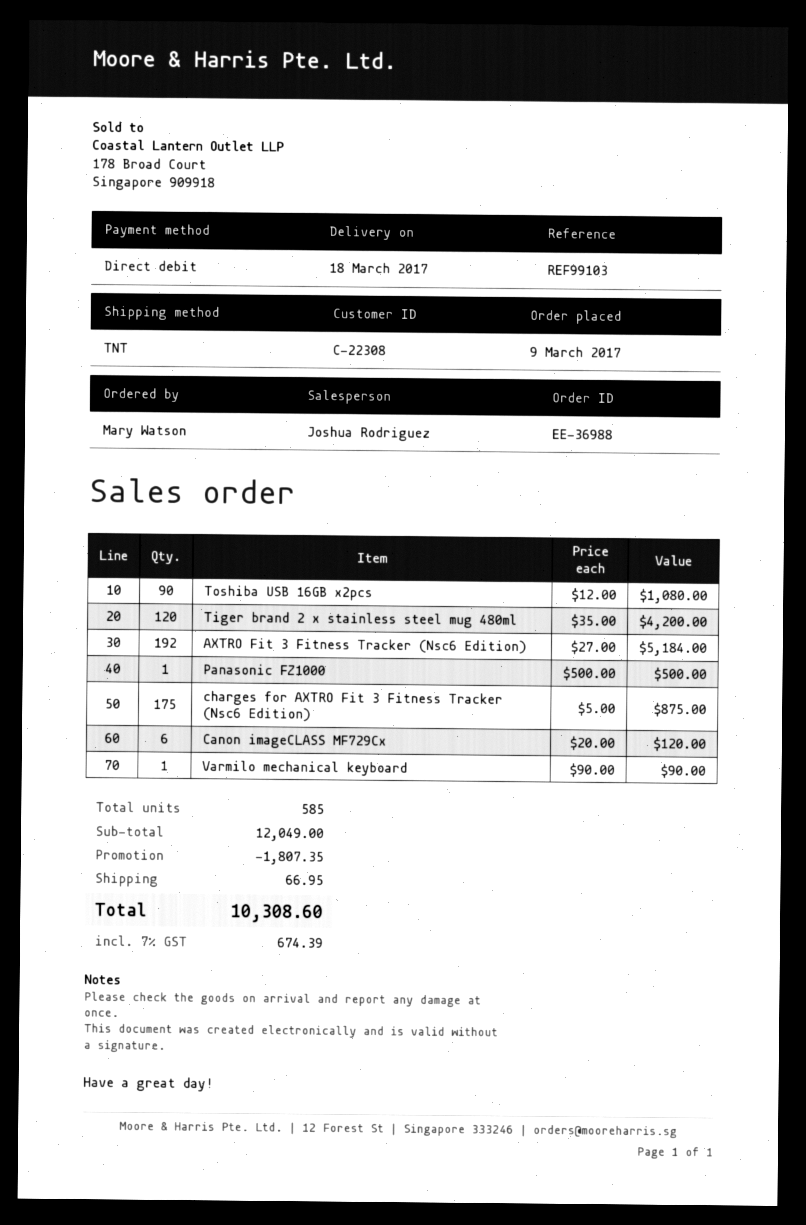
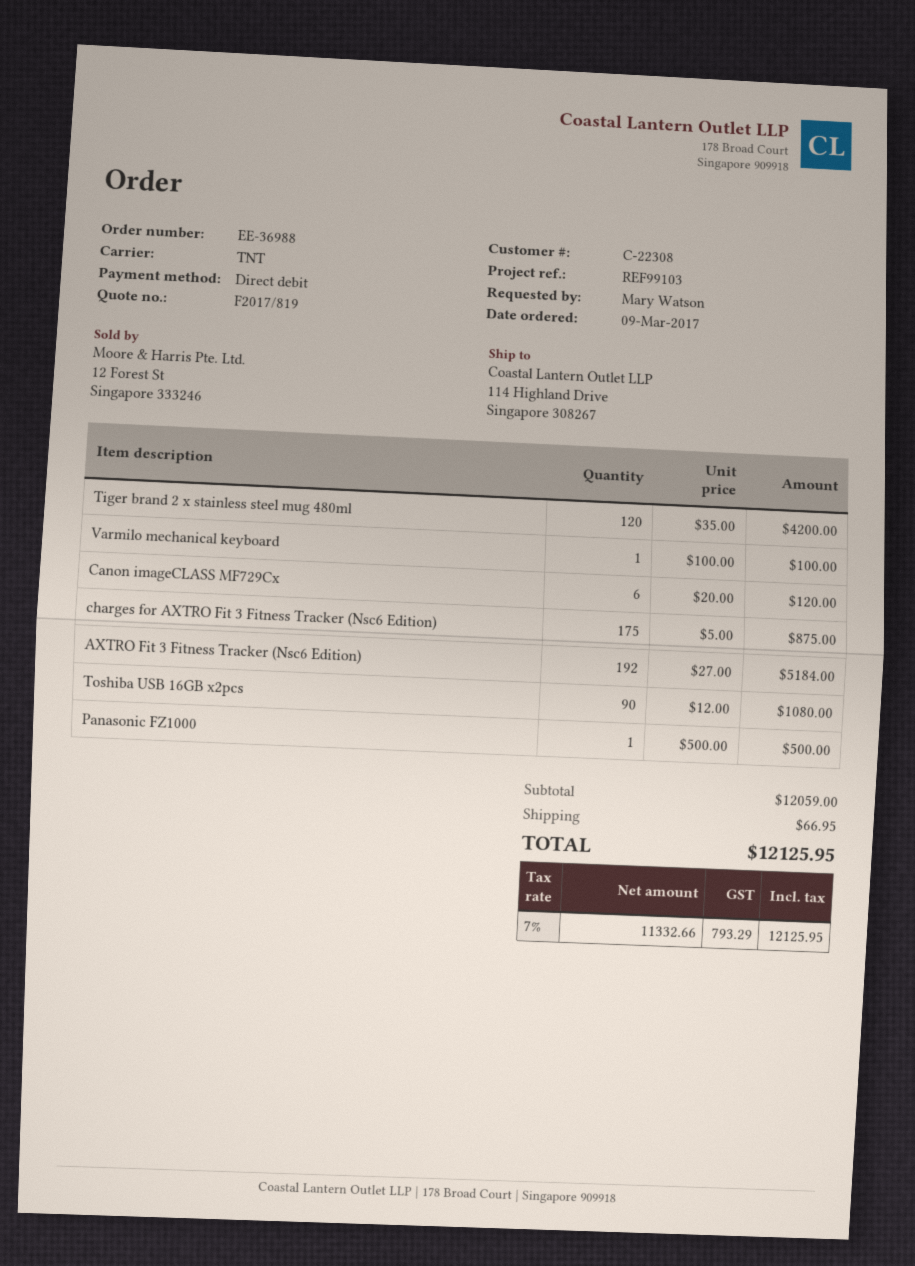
Varmilo mechanical keyboard: 1 x 90.00 = 90.00 -> 1 x 100.00 = 100.00
subtotal: 12049.00 -> 12059.00
discount: 1807.35 -> none
tax: 7% = 674.39 -> 7% = 793.29
total: 10308.60 -> 12125.95

